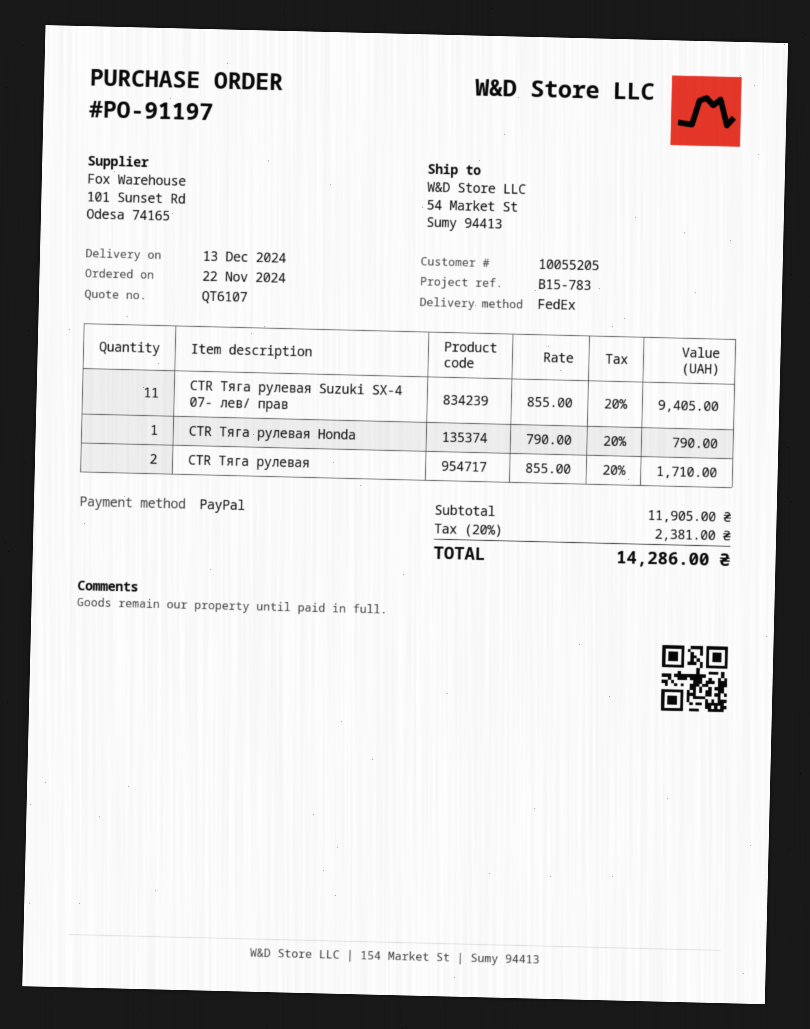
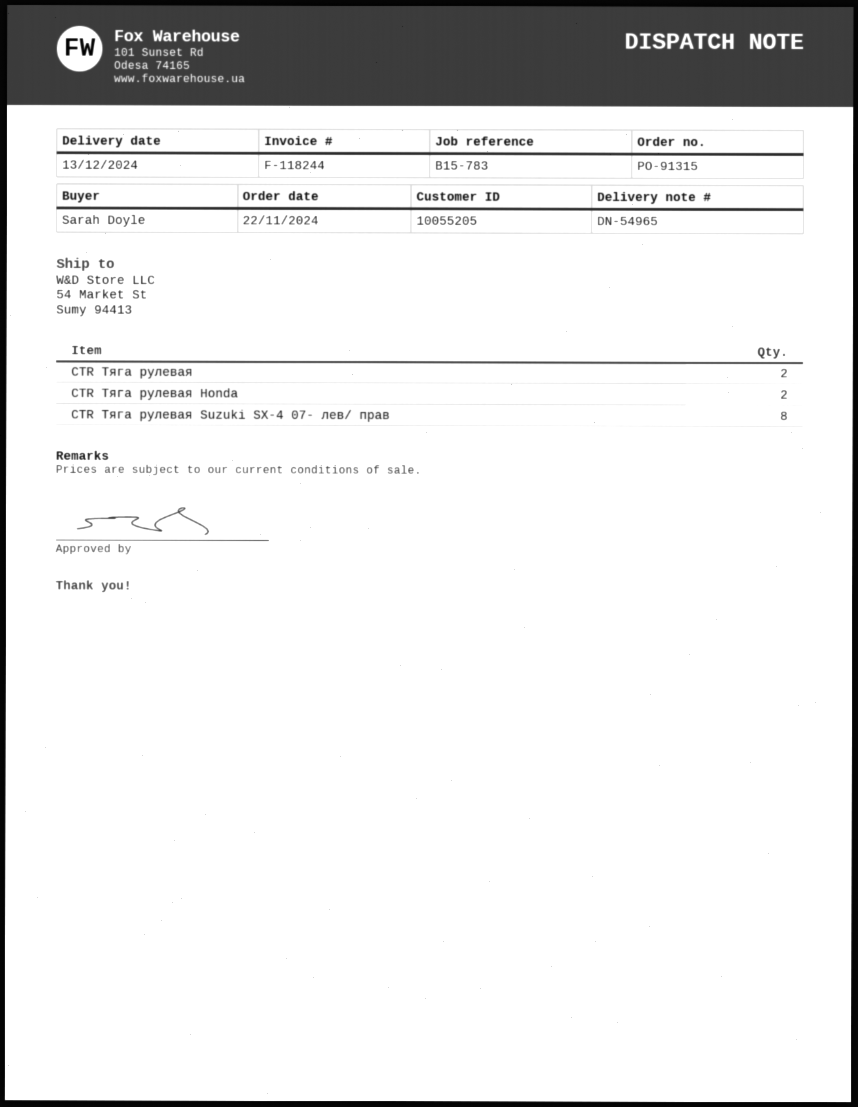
order number: PO-91197 -> PO-91315
CTR Тяга рулевая Suzuki SX-4 07- лев/ прав: 11 -> 8
CTR Тяга рулевая Honda: 1 -> 2

